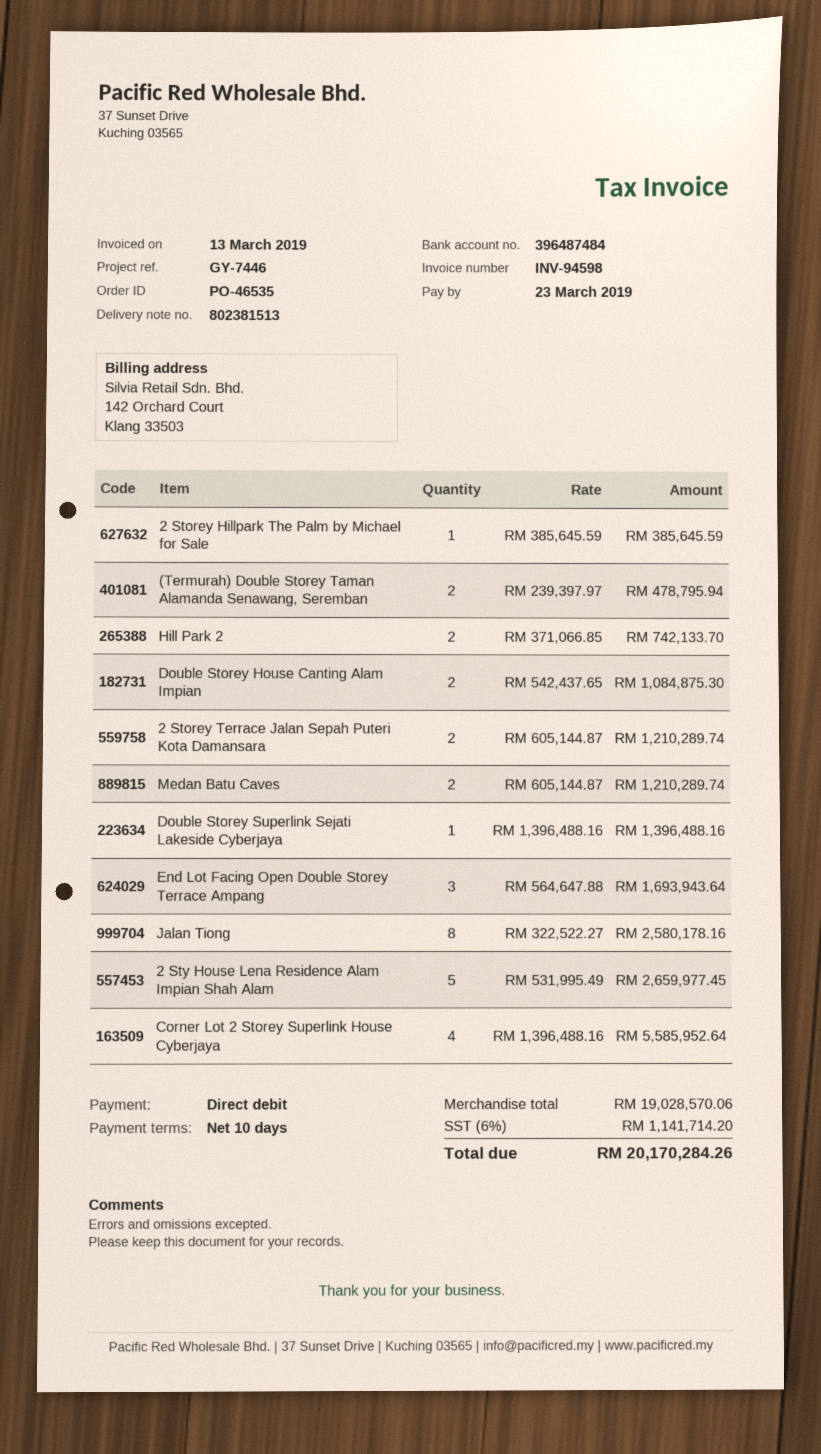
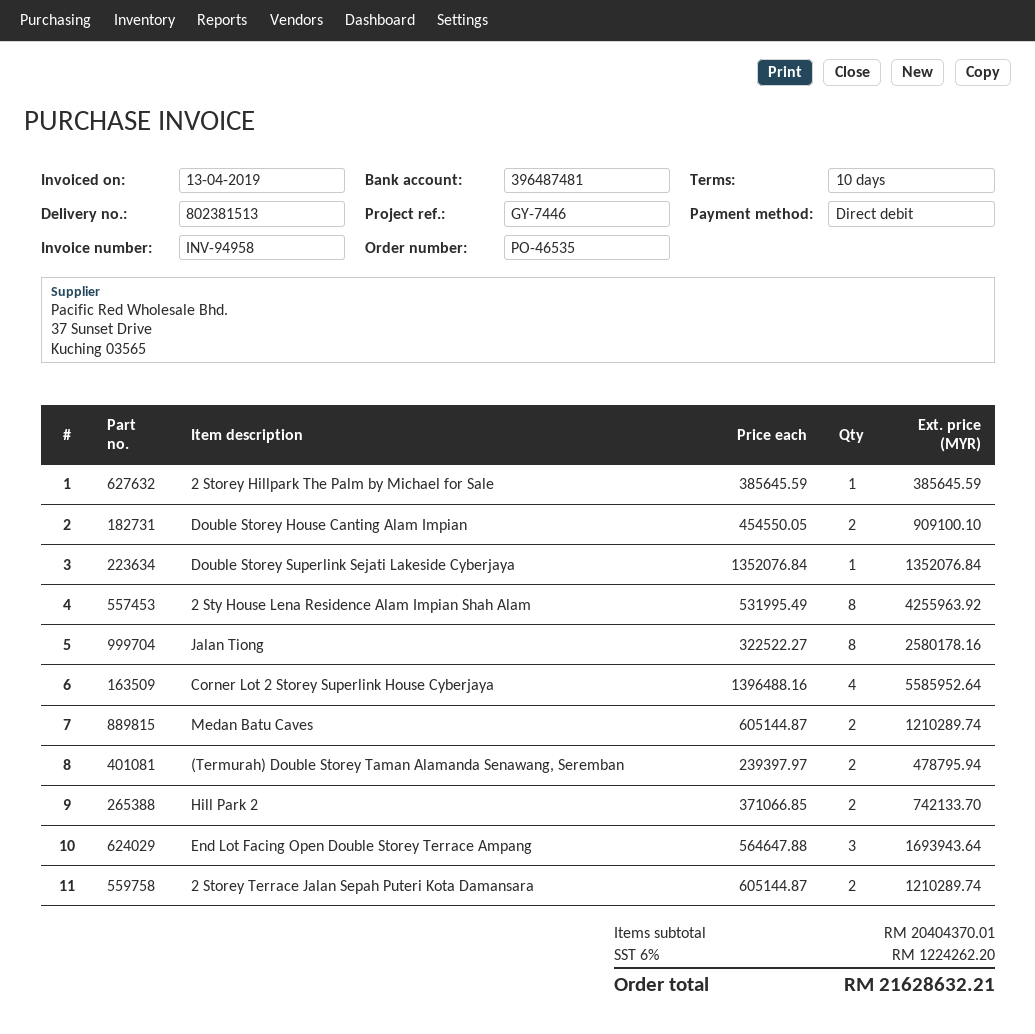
invoice number: INV-94598 -> INV-94958
invoice date: 2019-03-13 -> 2019-04-13
bank account: 396487484 -> 396487481
Double Storey House Canting Alam Impian: 2 x 542437.65 = 1084875.30 -> 2 x 454550.05 = 909100.10
Double Storey Superlink Sejati Lakeside Cyberjaya: 1 x 1396488.16 = 1396488.16 -> 1 x 1352076.84 = 1352076.84
2 Sty House Lena Residence Alam Impian Shah Alam: 5 x 531995.49 = 2659977.45 -> 8 x 531995.49 = 4255963.92
subtotal: 19028570.06 -> 20404370.01
tax: 6% = 1141714.20 -> 6% = 1224262.20
total: 20170284.26 -> 21628632.21

